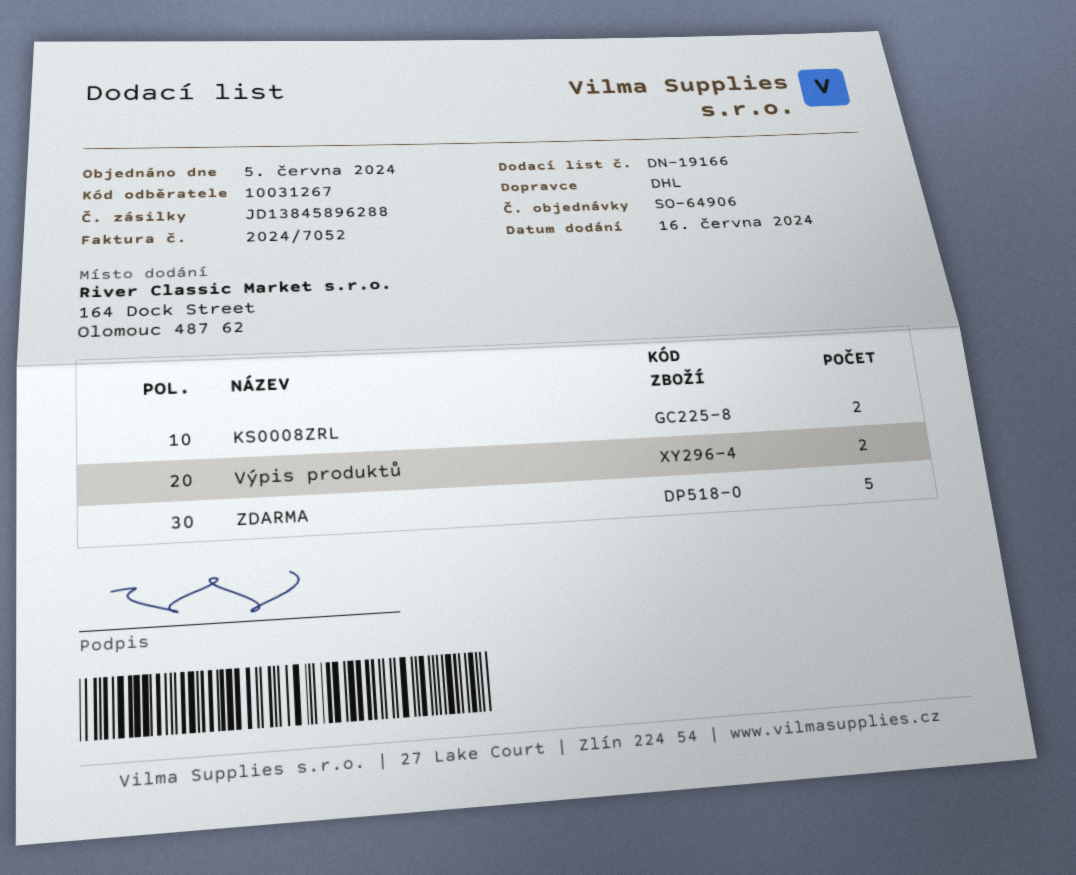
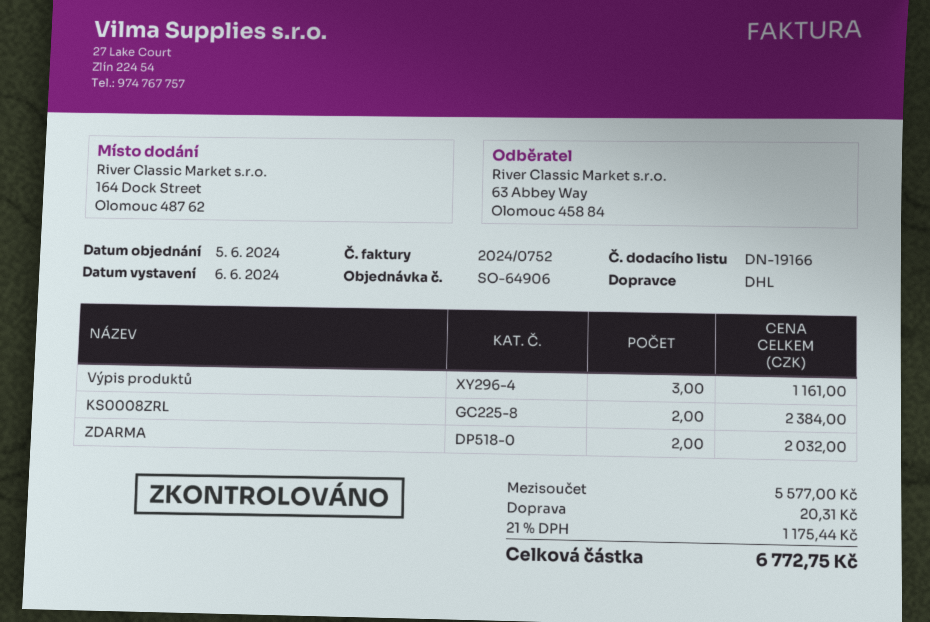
invoice number: 2024/7052 -> 2024/0752
Výpis produktů: 2 -> 3
ZDARMA: 5 -> 2

